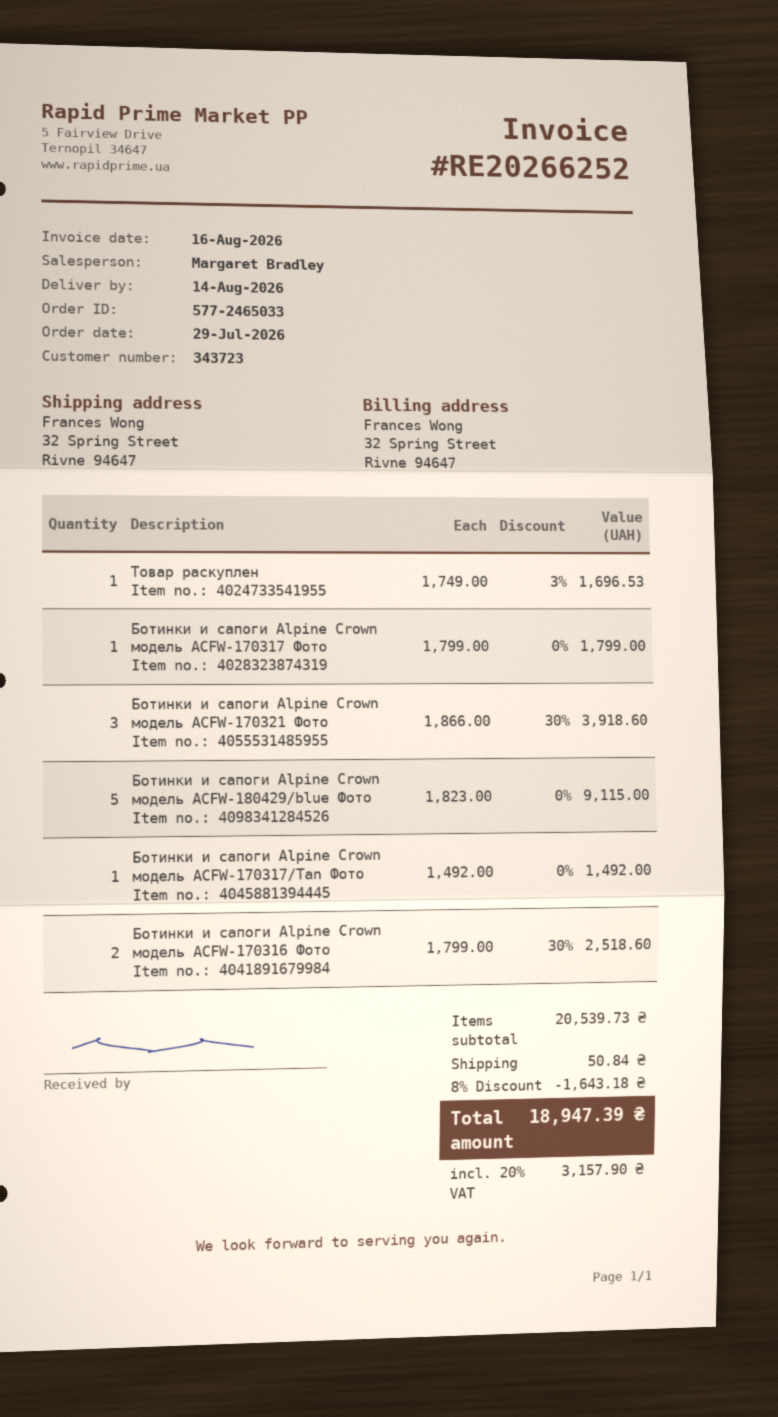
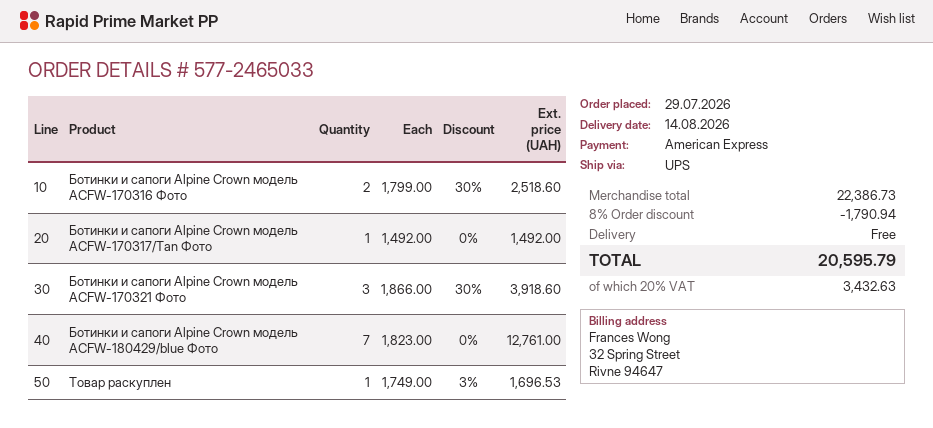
Ботинки и сапоги Alpine Сrown модель ACFW-170317 Фото: 1 x 1799.00 = 1799.00 -> none
Ботинки и сапоги Alpine Сrown модель ACFW-180429/blue Фото: 5 x 1823.00 = 9115.00 -> 7 x 1823.00 = 12761.00
subtotal: 20539.73 -> 22386.73
discount: 8% = 1643.18 -> 8% = 1790.94
shipping: 50.84 -> 0.00
tax: 20% = 3157.90 -> 20% = 3432.63
total: 18947.39 -> 20595.79

